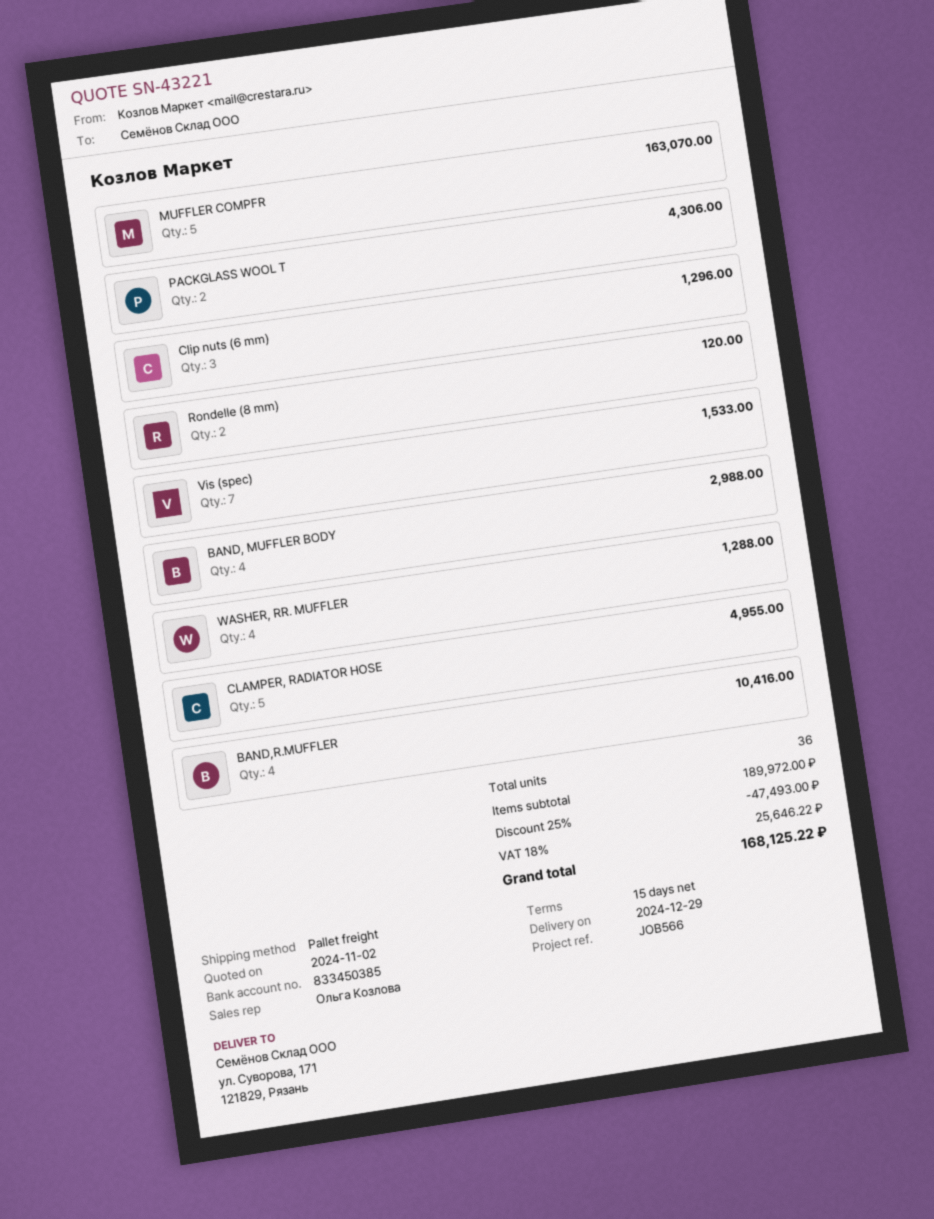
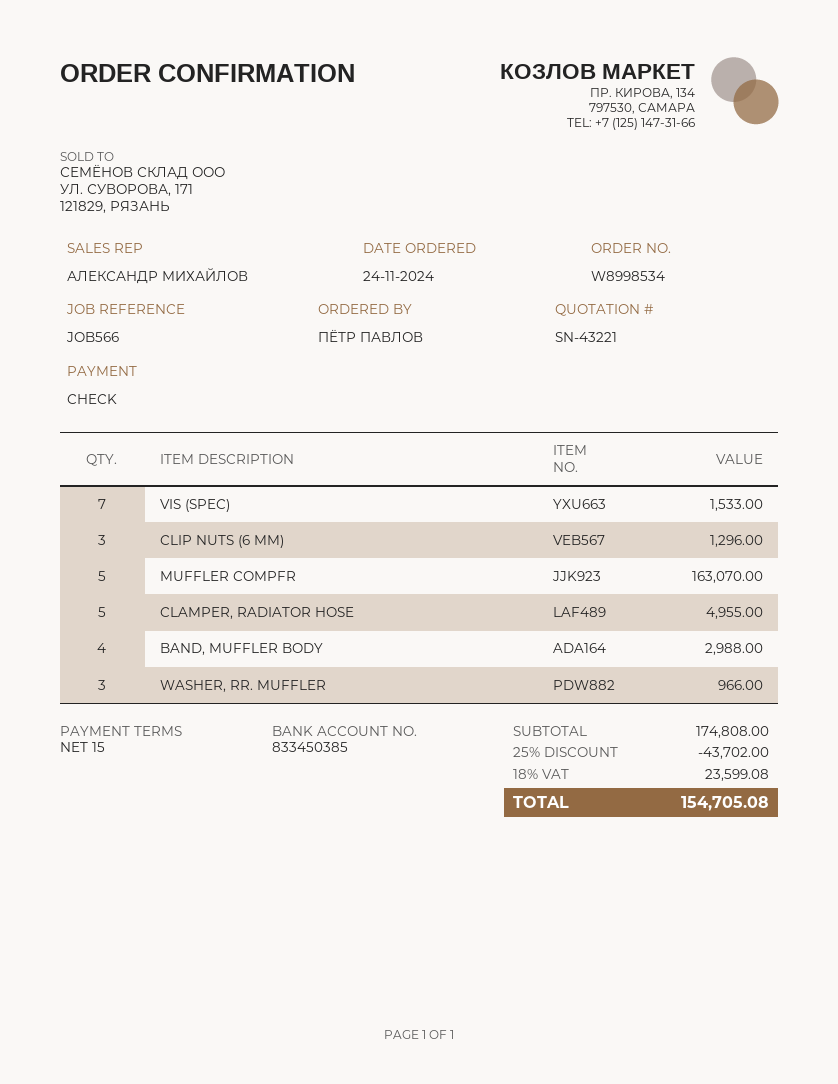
sales rep: Ольга Козлова -> АЛЕКСАНДР МИХАЙЛОВ
PACKGLASS WOOL T: 2 for 4306.00 -> none
Rondelle (8 mm): 2 for 120.00 -> none
WASHER, RR. MUFFLER: 4 for 1288.00 -> 3 for 966.00
BAND,R.MUFFLER: 4 for 10416.00 -> none
subtotal: 189972.00 -> 174808.00
discount: 25% = 47493.00 -> 25% = 43702.00
tax: 18% = 25646.22 -> 18% = 23599.08
total: 168125.22 -> 154705.08

